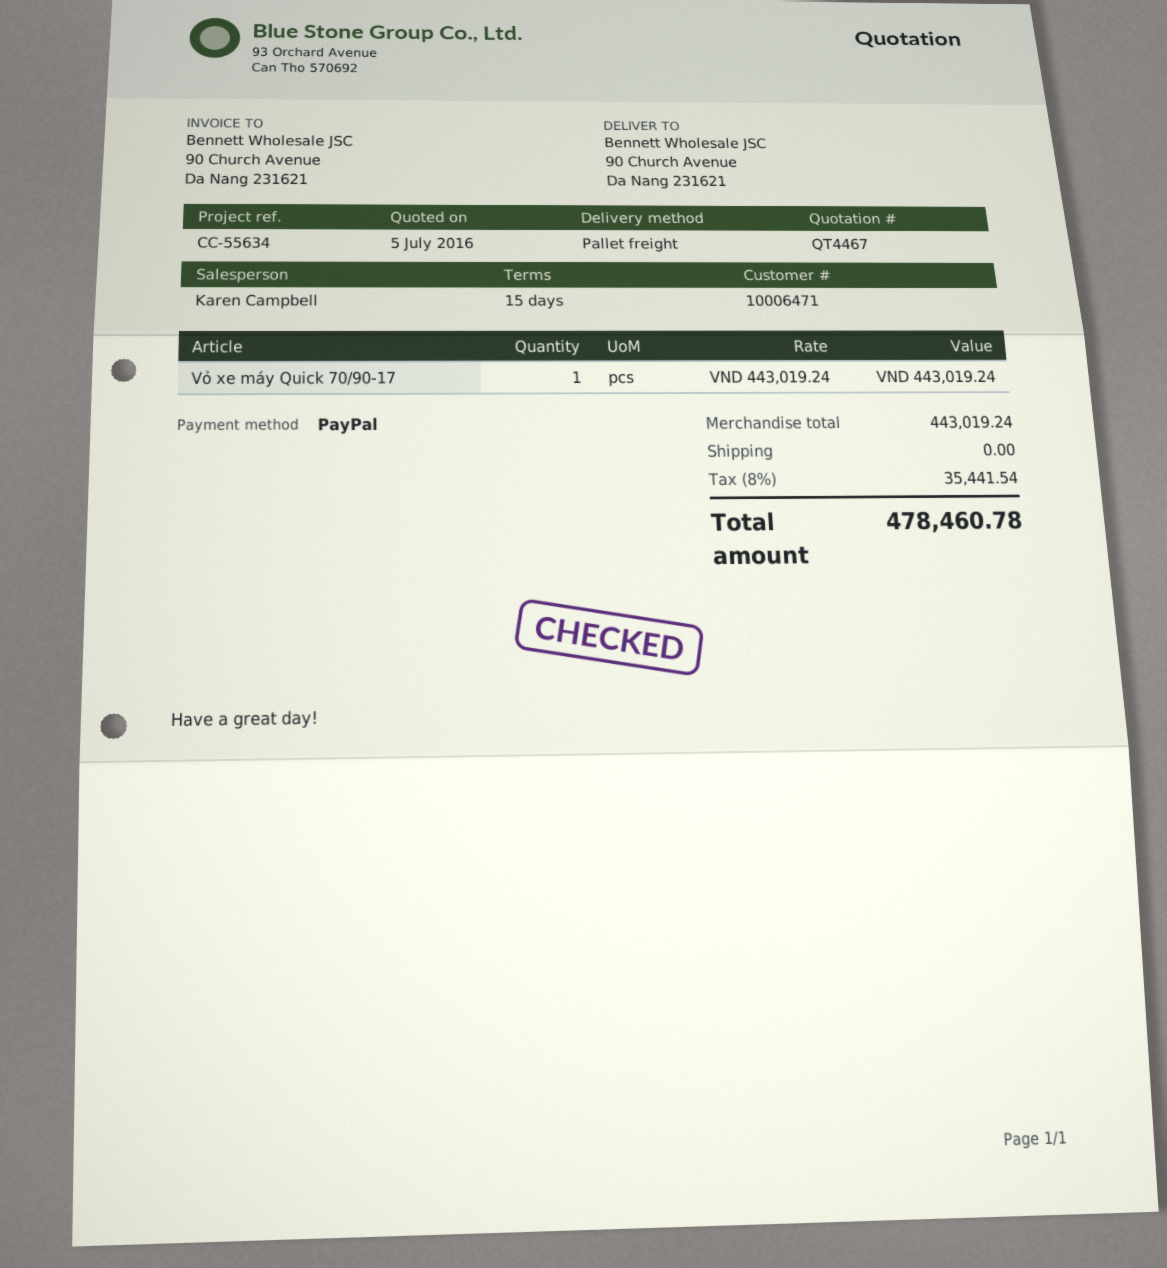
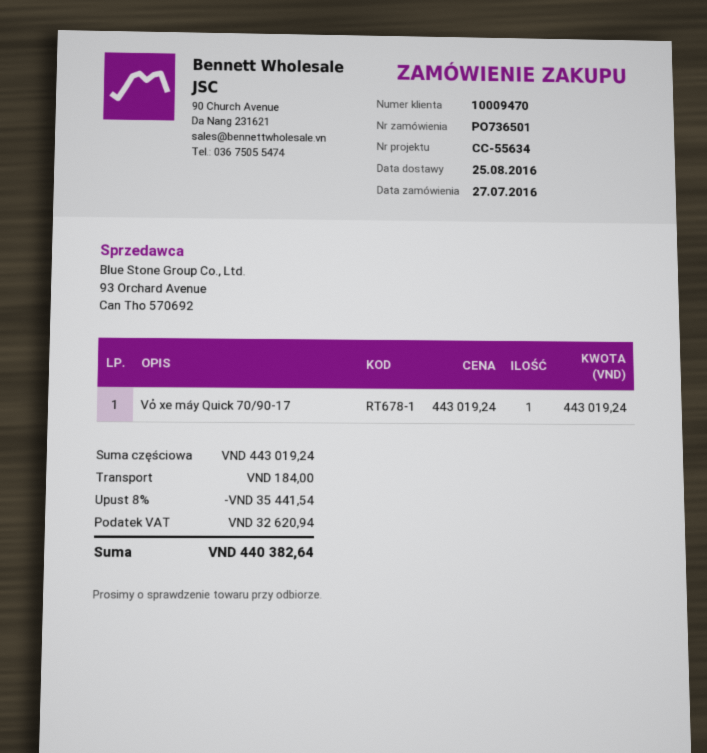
customer number: 10006471 -> 10009470
discount: none -> 8% = 35441.54
shipping: 0.00 -> 184.00
tax: 35441.54 -> 32620.94
total: 478460.78 -> 440382.64

